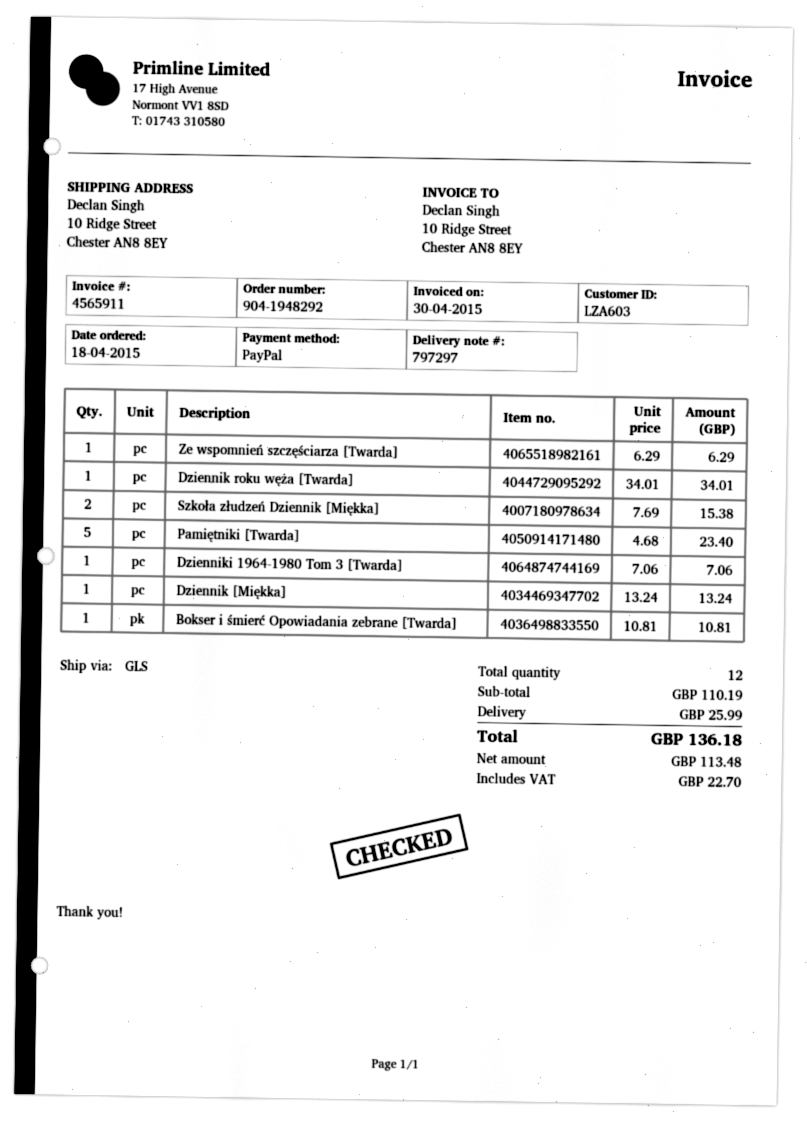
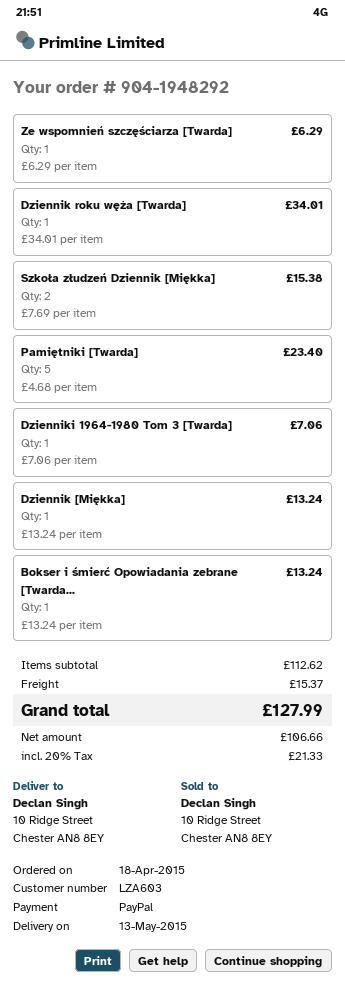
Bokser i śmierć Opowiadania zebrane [Twarda]: 1 x 10.81 = 10.81 -> 1 x 13.24 = 13.24
subtotal: 110.19 -> 112.62
shipping: 25.99 -> 15.37
net: 113.48 -> 106.66
tax: 22.70 -> 21.33
total: 136.18 -> 127.99

